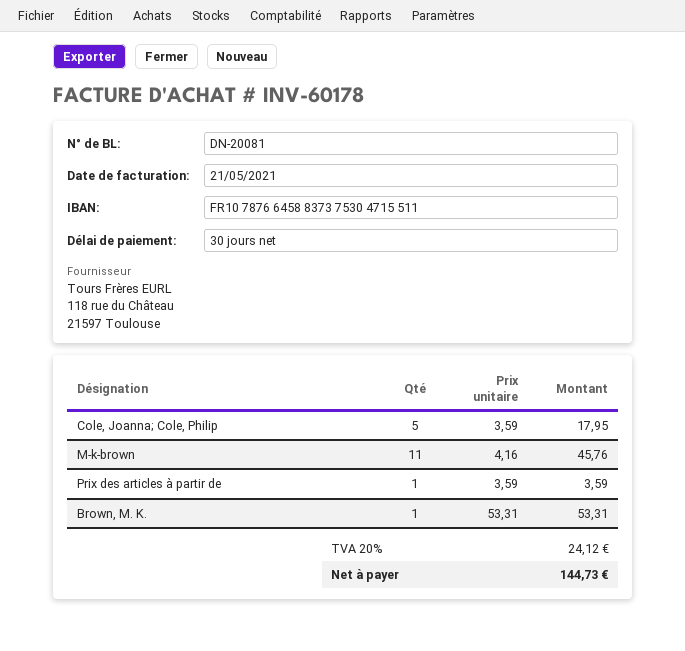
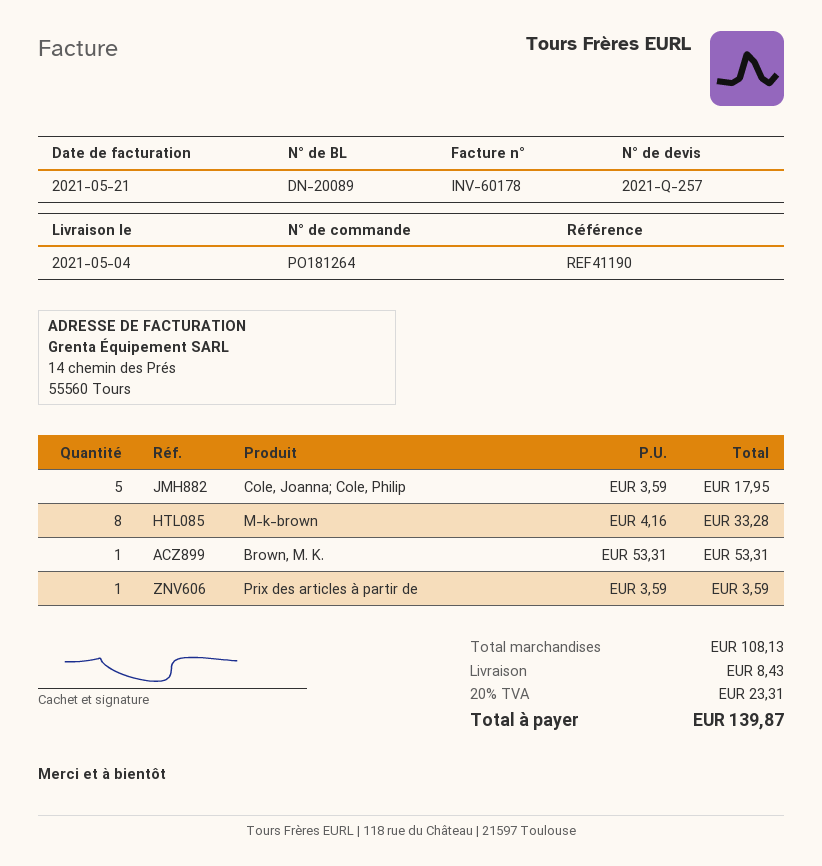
delivery note number: DN-20081 -> DN-20089
M-k-brown: 11 x 4.16 = 45.76 -> 8 x 4.16 = 33.28
shipping: none -> 8.43
tax: 20% = 24.12 -> 20% = 23.31
total: 144.73 -> 139.87

